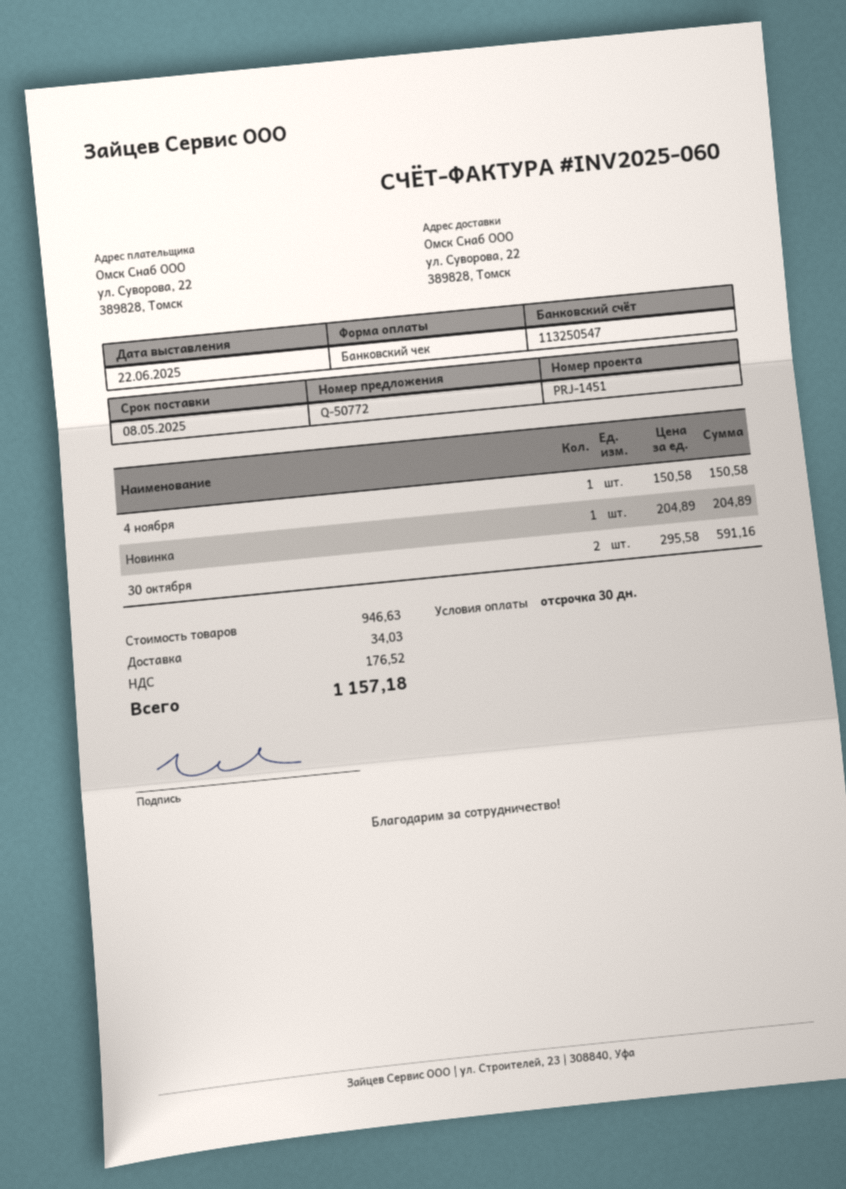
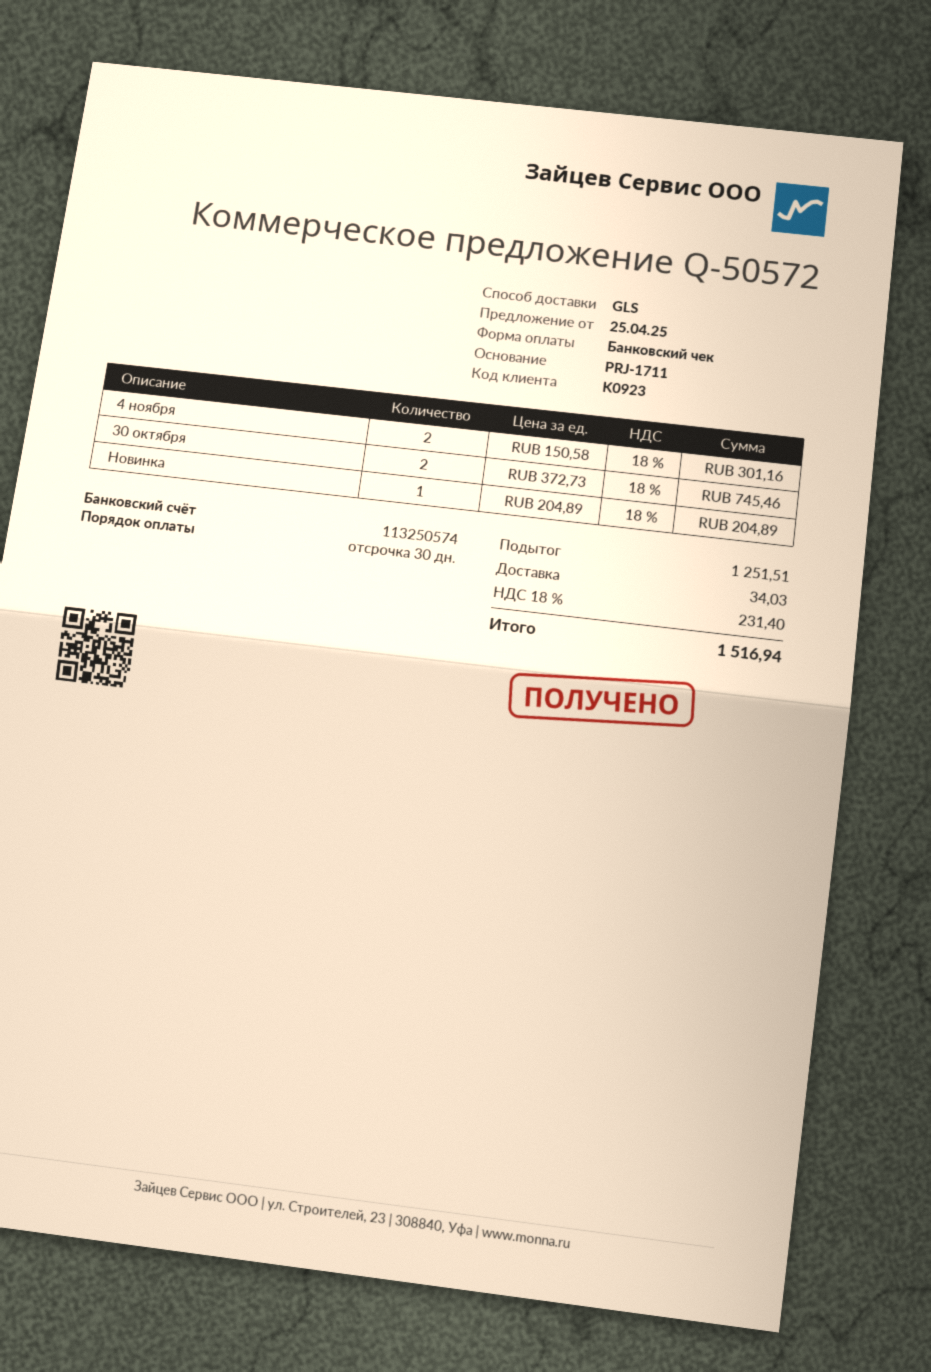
quote number: Q-50772 -> Q-50572
reference: PRJ-1451 -> PRJ-1711
bank account: 113250547 -> 113250574
4 ноября: 1 x 150.58 = 150.58 -> 2 x 150.58 = 301.16
30 октября: 2 x 295.58 = 591.16 -> 2 x 372.73 = 745.46
subtotal: 946.63 -> 1251.51
tax: 176.52 -> 231.40
total: 1157.18 -> 1516.94

